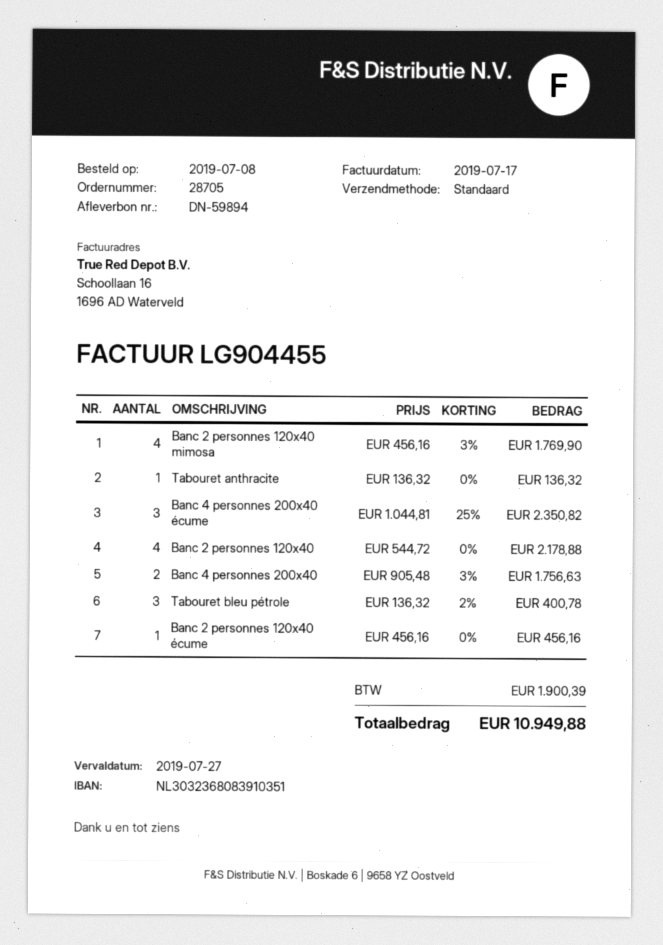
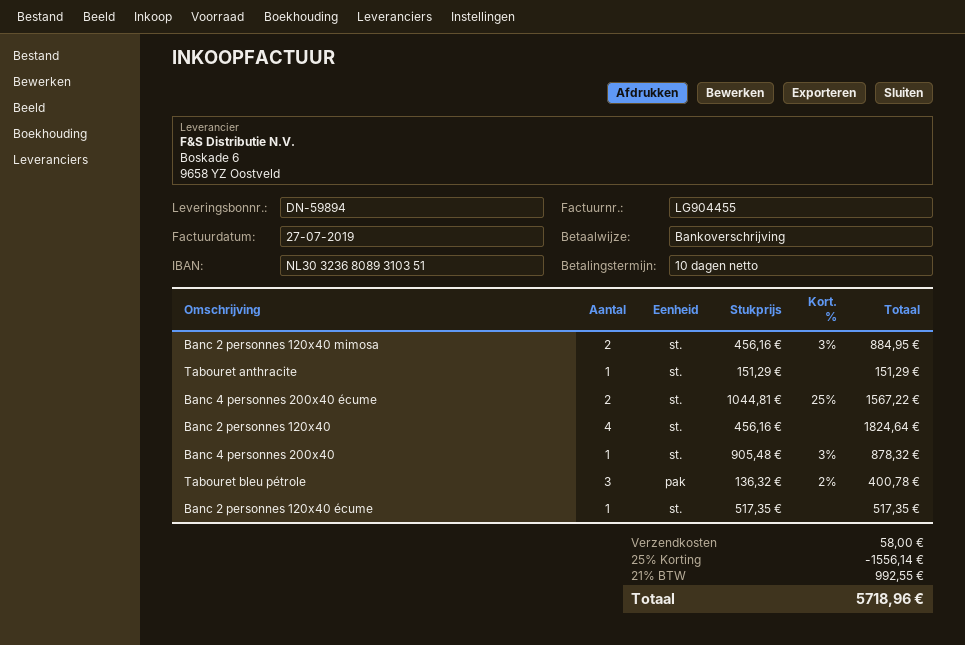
invoice date: 2019-07-17 -> 2019-07-27
bank account: NL3032368083910351 -> NL3032368089310351
Banc 2 personnes 120x40 mimosa: 4 x 456.16 - 3% = 1769.90 -> 2 x 456.16 - 3% = 884.95
Tabouret anthracite: 1 x 136.32 = 136.32 -> 1 x 151.29 = 151.29
Banc 4 personnes 200x40 écume: 3 x 1044.81 - 25% = 2350.82 -> 2 x 1044.81 - 25% = 1567.22
Banc 2 personnes 120x40: 4 x 544.72 = 2178.88 -> 4 x 456.16 = 1824.64
Banc 4 personnes 200x40: 2 x 905.48 - 3% = 1756.63 -> 1 x 905.48 - 3% = 878.32
Banc 2 personnes 120x40 écume: 1 x 456.16 = 456.16 -> 1 x 517.35 = 517.35
discount: none -> 25% = 1556.14
shipping: none -> 58.00
tax: 1900.39 -> 992.55
total: 10949.88 -> 5718.96

